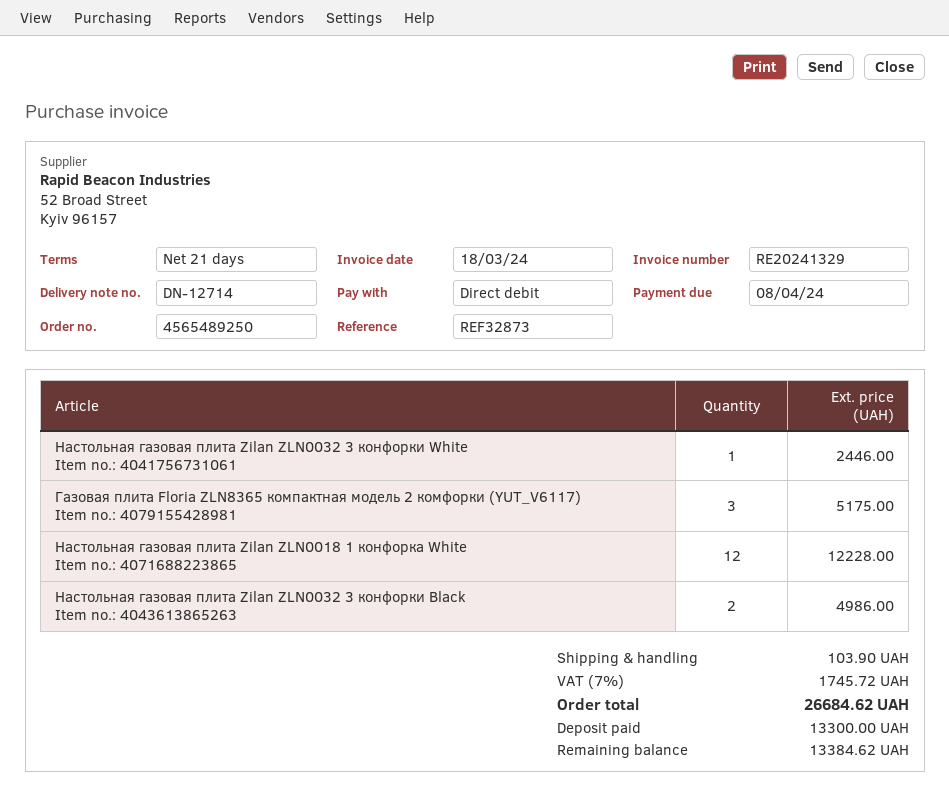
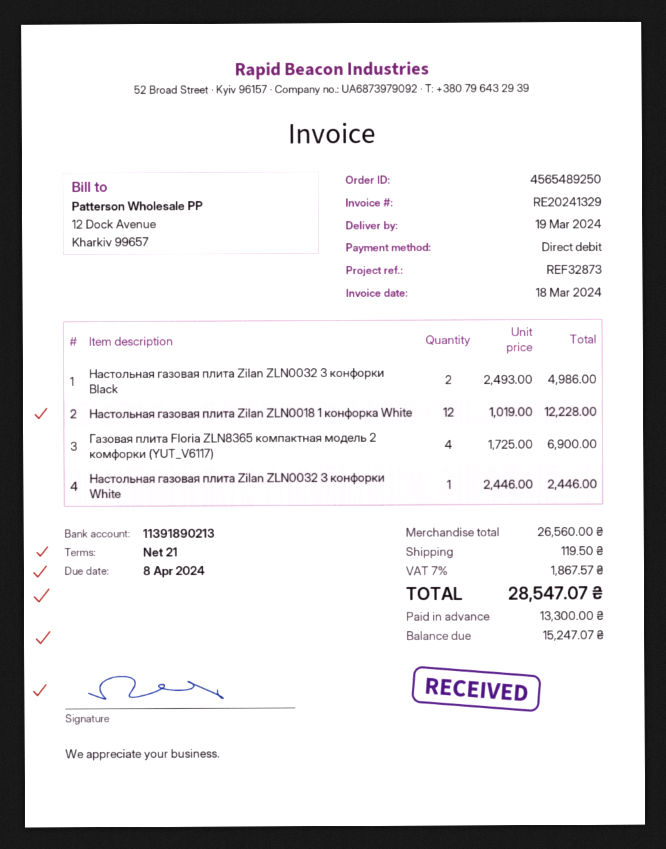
Газовая плита Floria ZLN8365 компактная модель 2 комфорки (YUT_V6117): 3 for 5175.00 -> 4 for 6900.00
shipping: 103.90 -> 119.50
tax: 7% = 1745.72 -> 7% = 1867.57
total: 26684.62 -> 28547.07
balance: 13384.62 -> 15247.07

